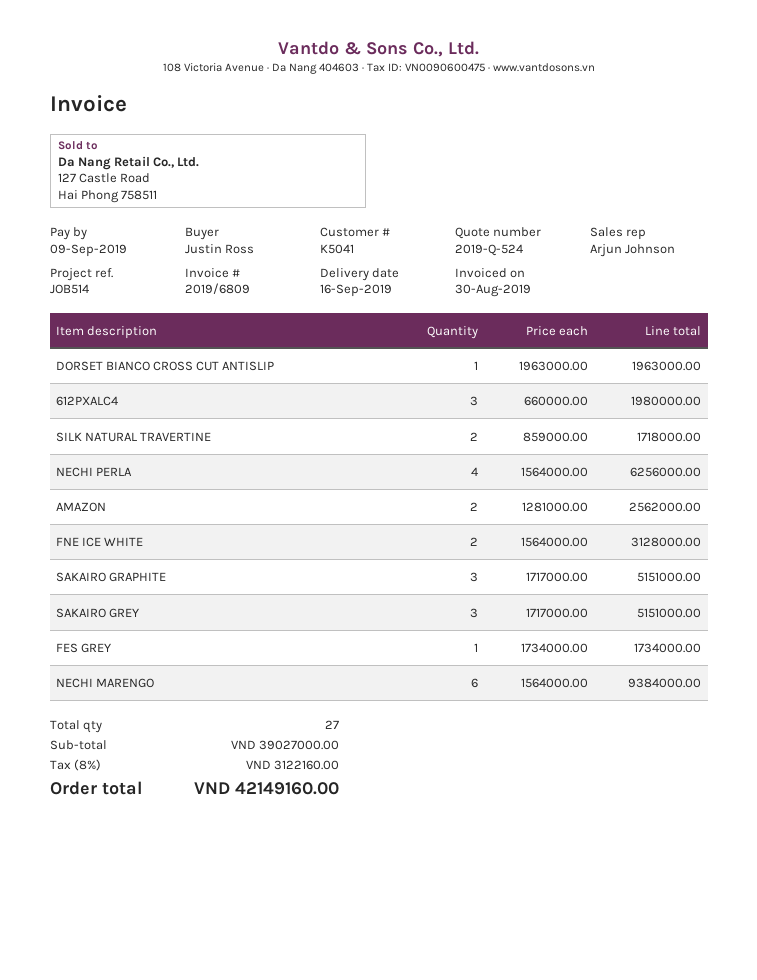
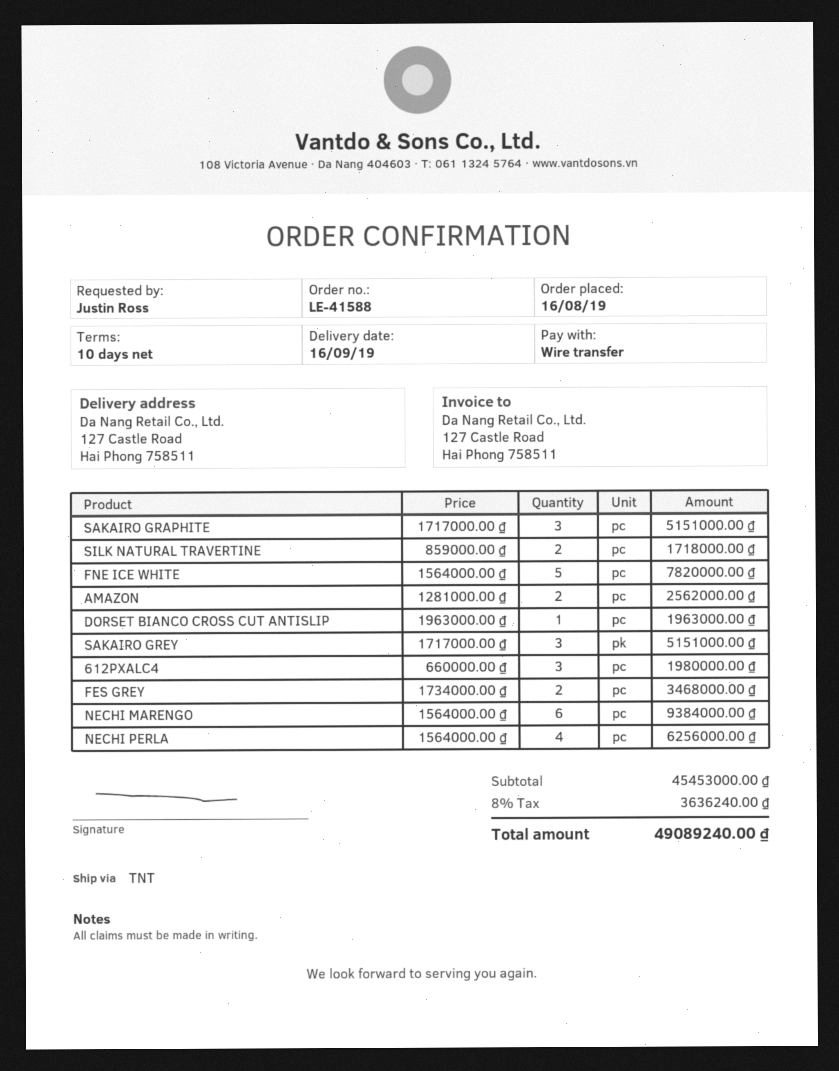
FNE ICE WHITE: 2 x 1564000.00 = 3128000.00 -> 5 x 1564000.00 = 7820000.00
FES GREY: 1 x 1734000.00 = 1734000.00 -> 2 x 1734000.00 = 3468000.00
subtotal: 39027000.00 -> 45453000.00
tax: 8% = 3122160.00 -> 8% = 3636240.00
total: 42149160.00 -> 49089240.00

